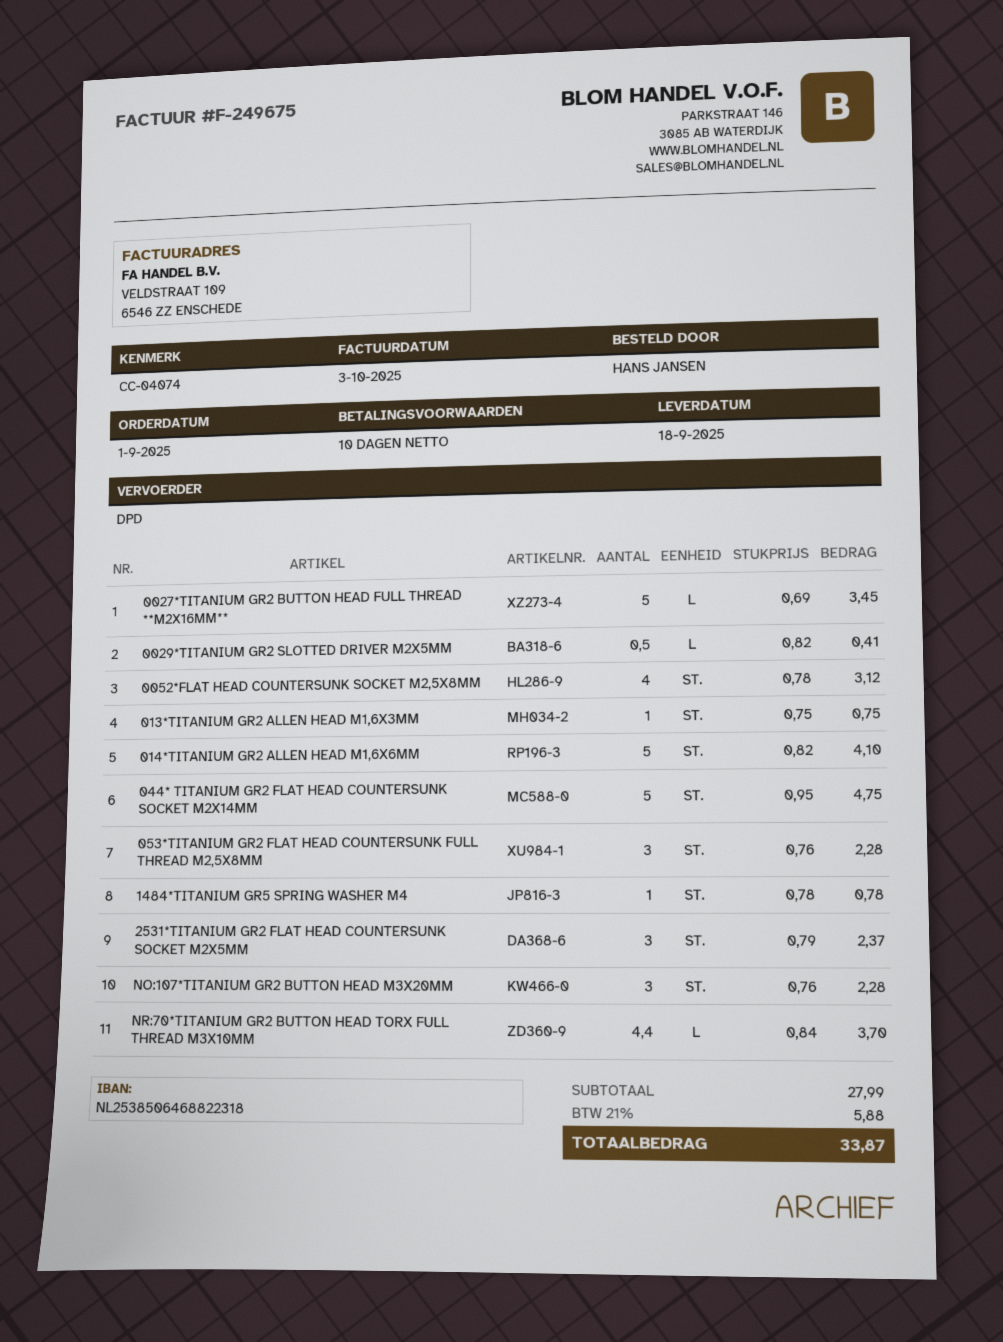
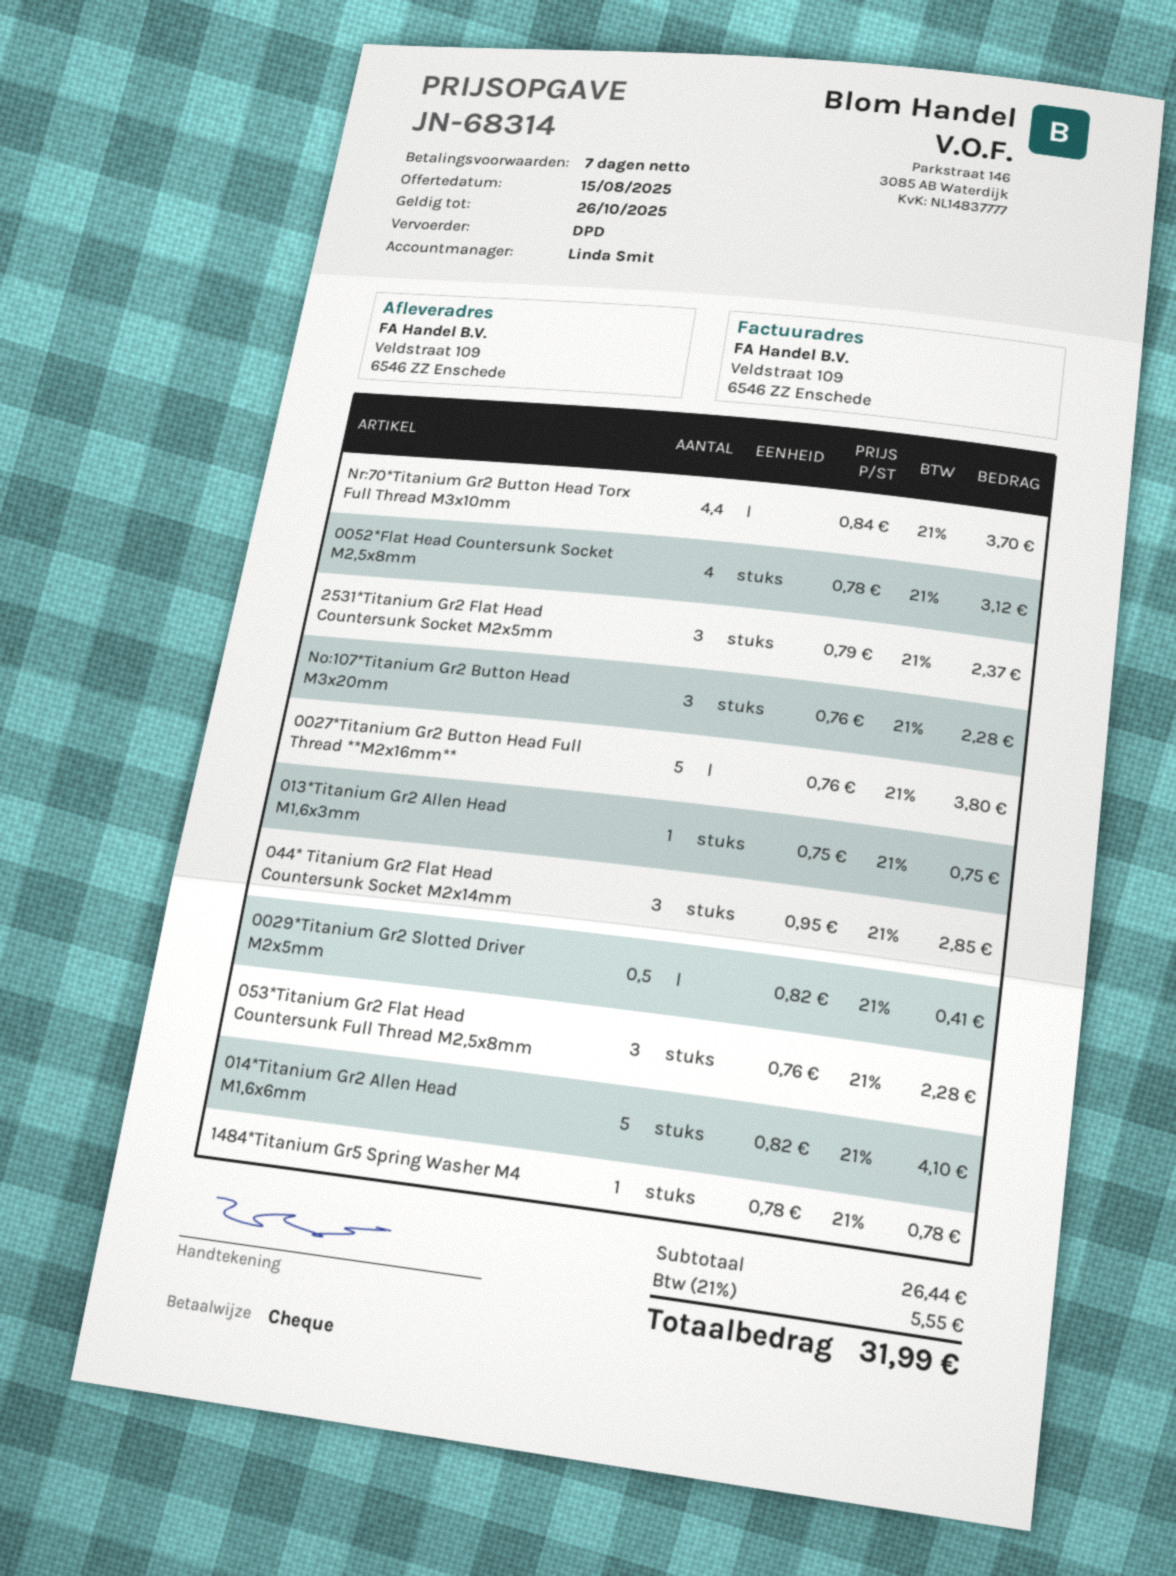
payment terms: 10 days -> 7 days
0027*TITANIUM GR2 BUTTON HEAD FULL THREAD **M2X16MM**: 5 x 0.69 = 3.45 -> 5 x 0.76 = 3.80
044* TITANIUM GR2 FLAT HEAD COUNTERSUNK SOCKET M2X14MM: 5 x 0.95 = 4.75 -> 3 x 0.95 = 2.85
subtotal: 27.99 -> 26.44
tax: 21% = 5.88 -> 21% = 5.55
total: 33.87 -> 31.99

